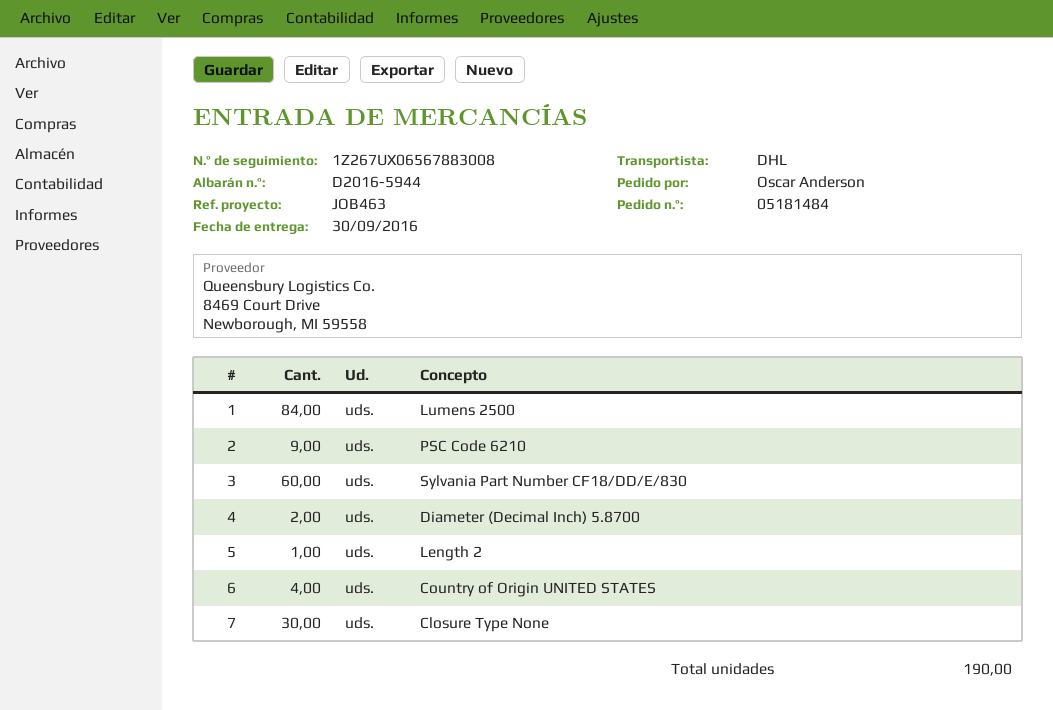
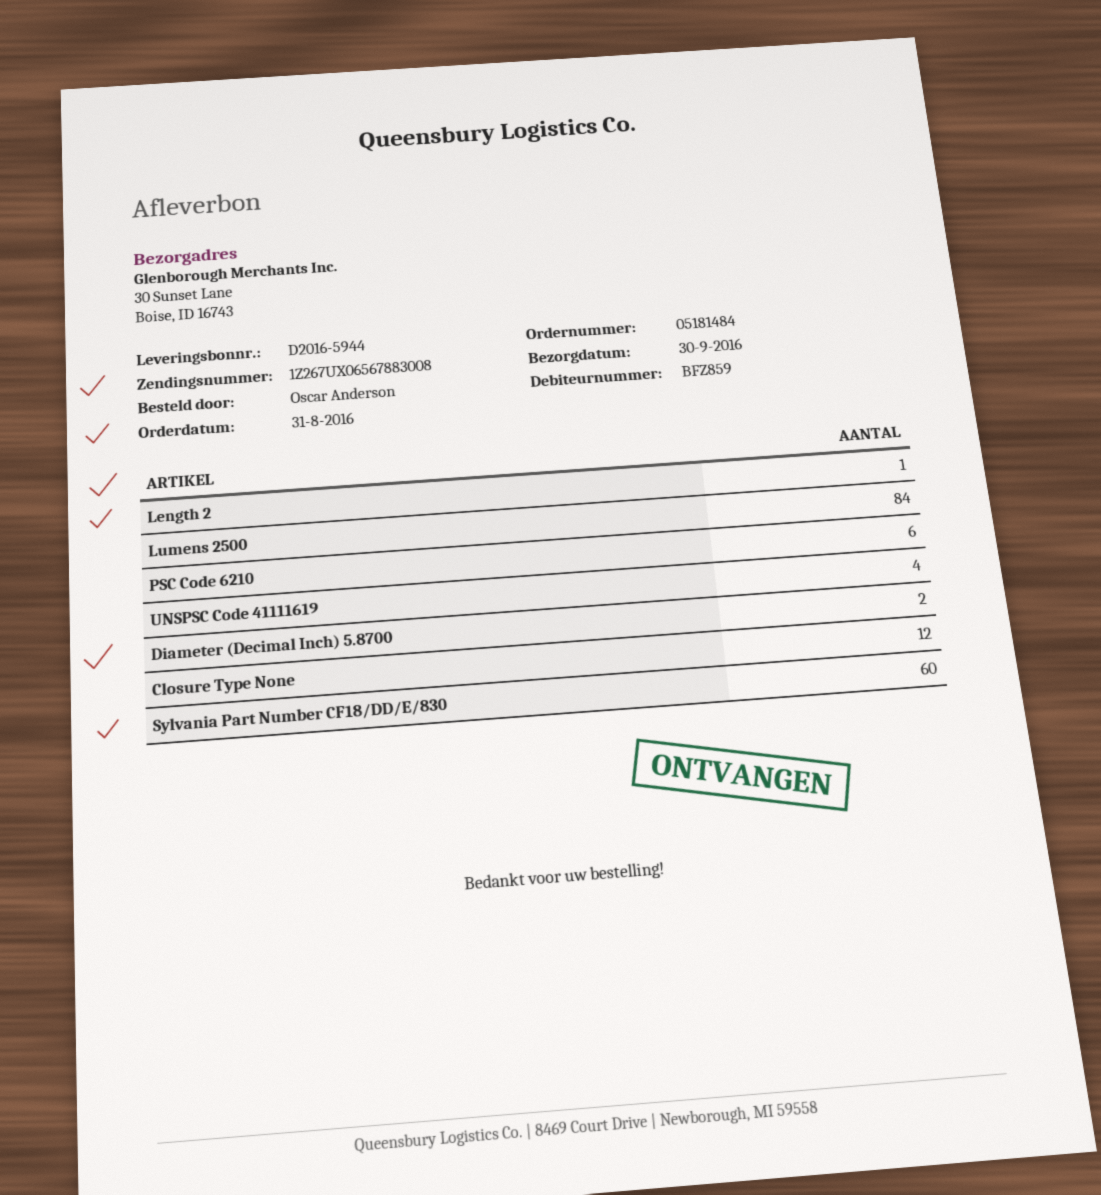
PSC Code 6210: 9 -> 6
Country of Origin UNITED STATES: 4 -> none
Closure Type None: 30 -> 12
UNSPSC Code 41111619: none -> 4

